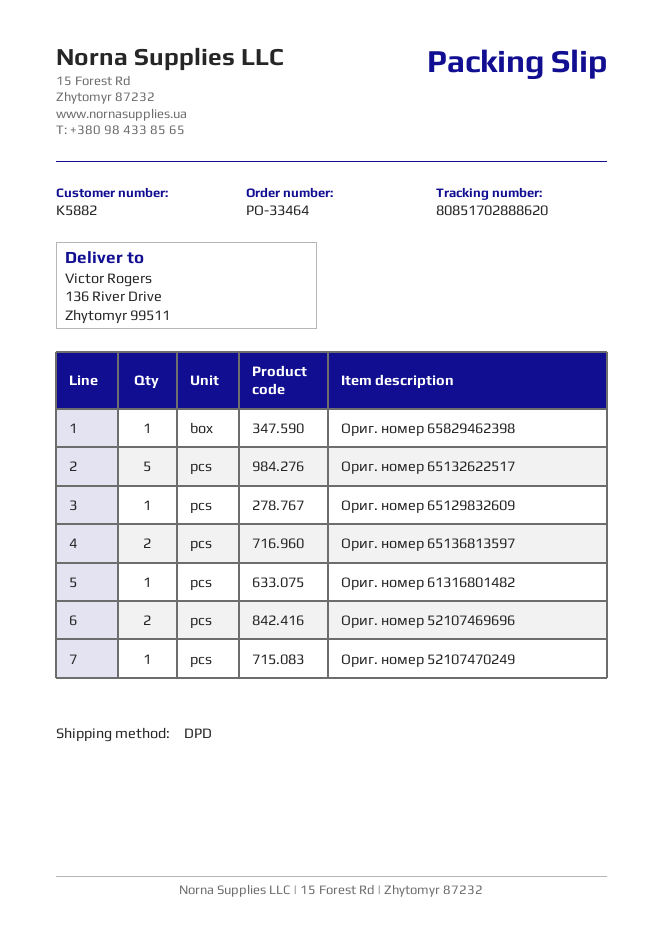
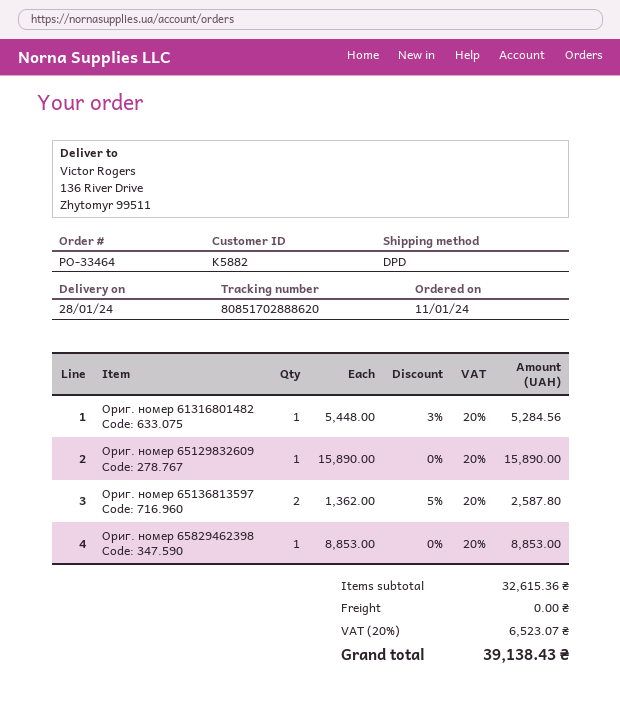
Ориг. номер 65132622517: 5 -> none
Ориг. номер 52107469696: 2 -> none
Ориг. номер 52107470249: 1 -> none

